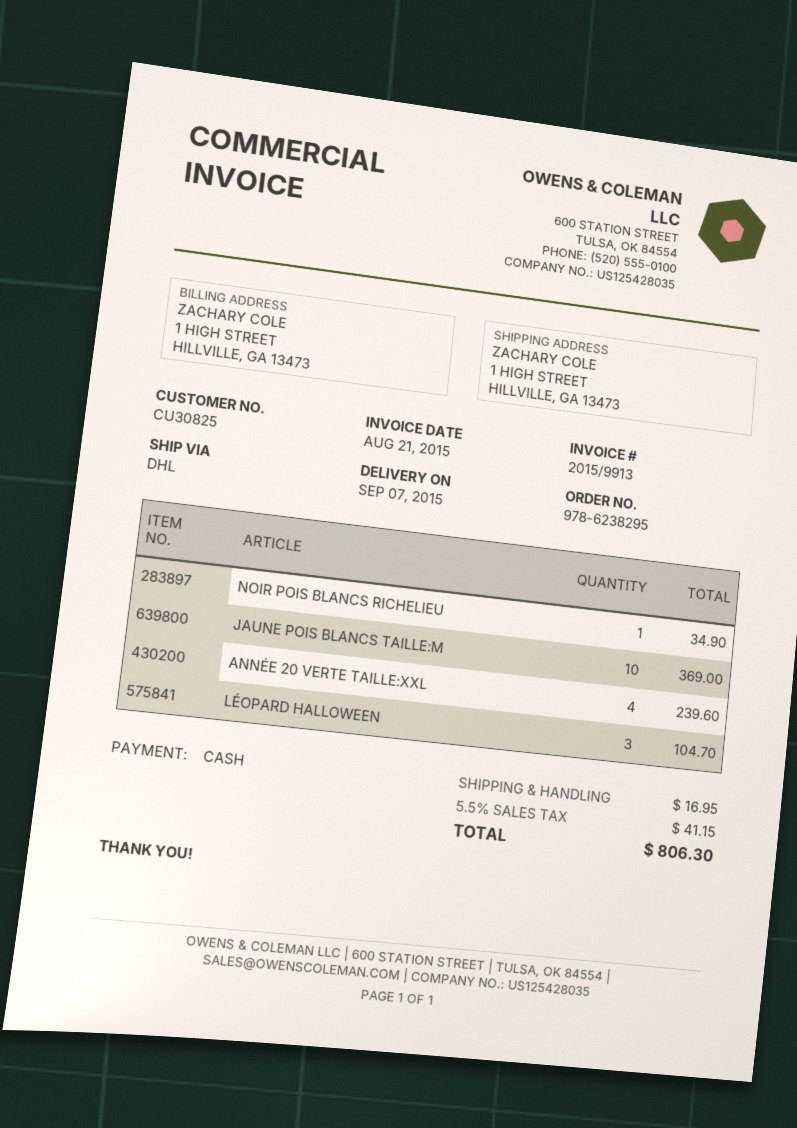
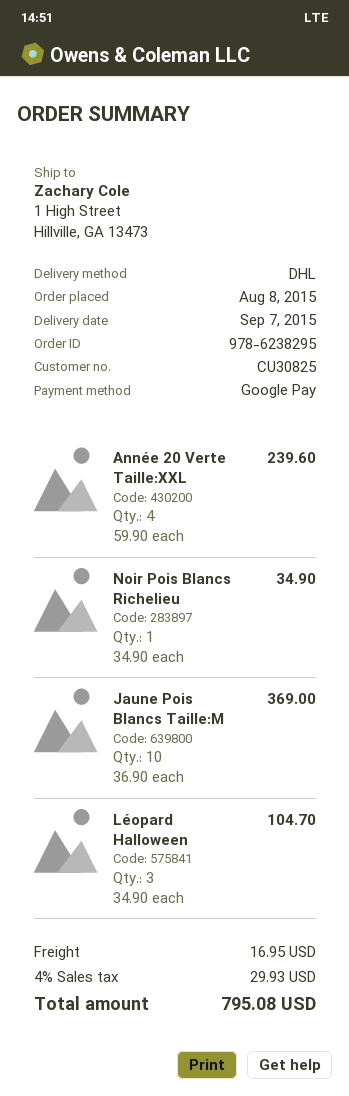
payment method: cash -> Google Pay
tax: 5.5% = 41.15 -> 4% = 29.93
total: 806.30 -> 795.08

